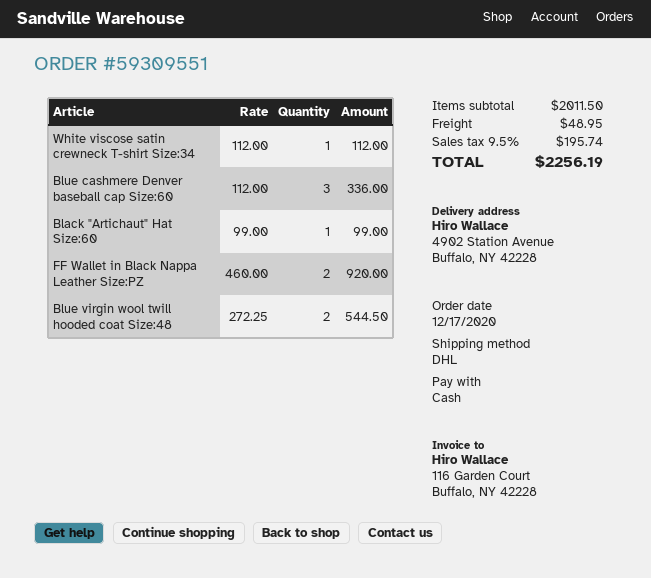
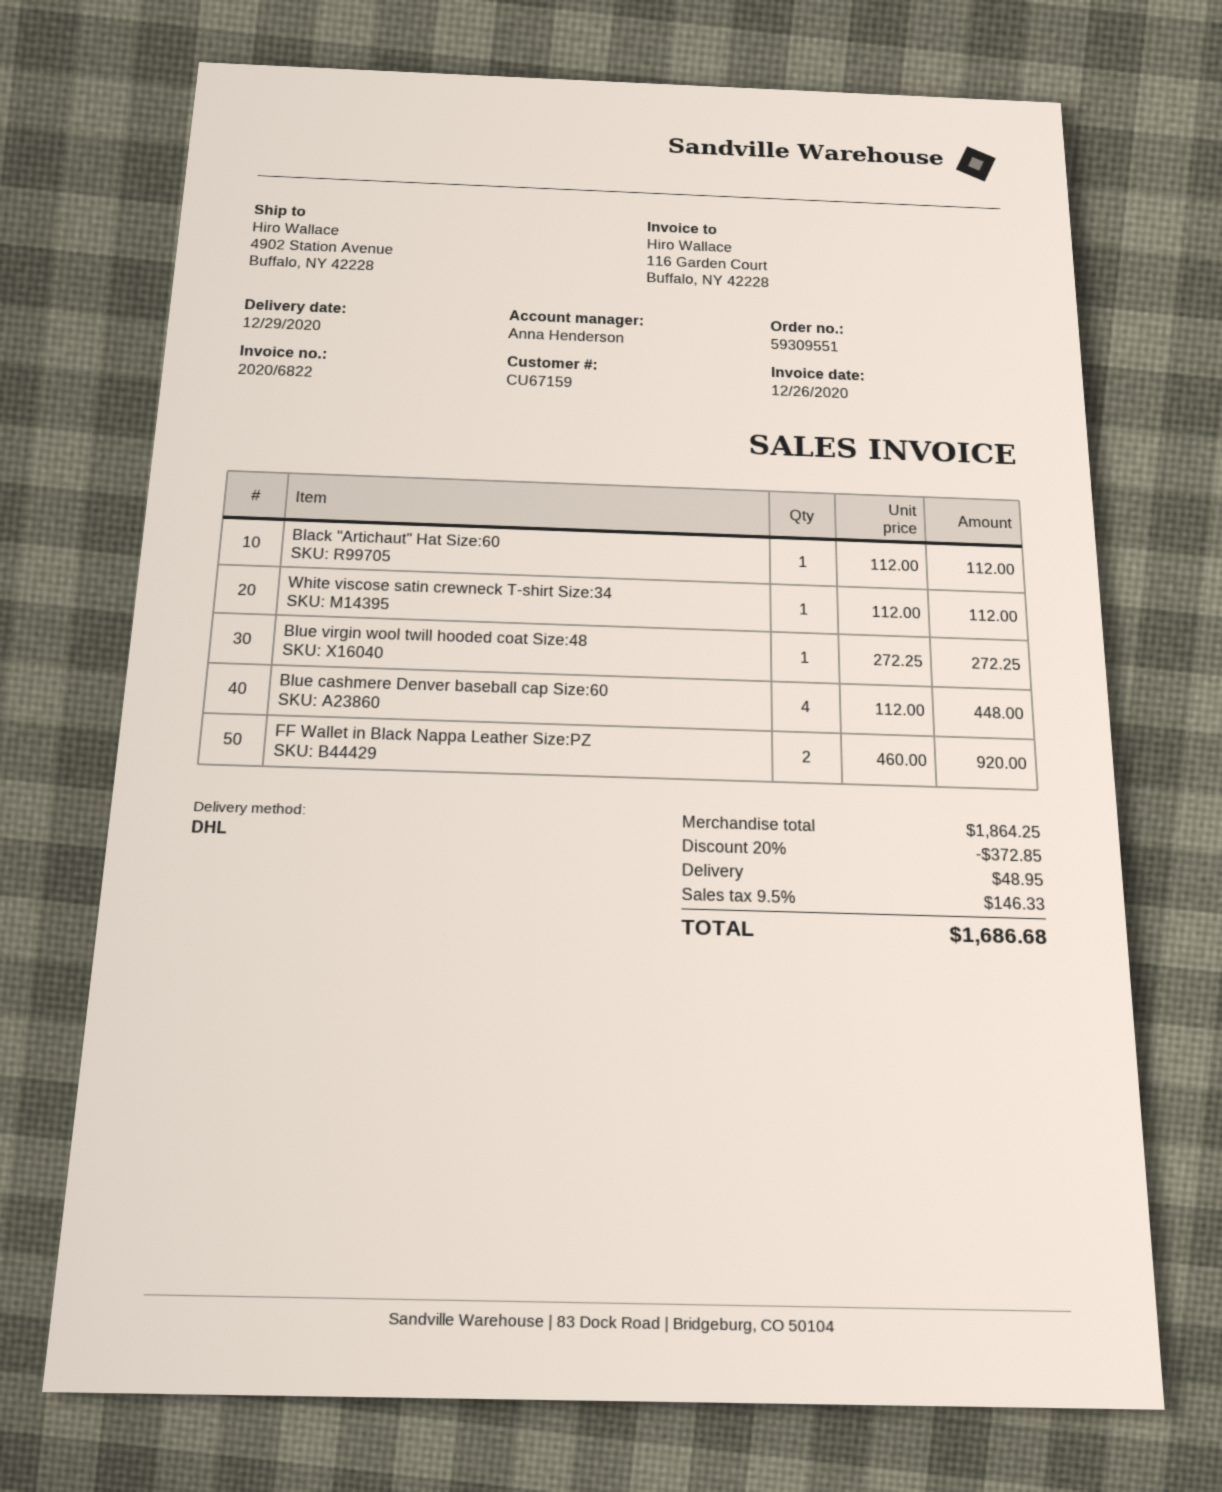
Blue cashmere Denver baseball cap Size:60: 3 x 112.00 = 336.00 -> 4 x 112.00 = 448.00
Black "Artichaut" Hat Size:60: 1 x 99.00 = 99.00 -> 1 x 112.00 = 112.00
Blue virgin wool twill hooded coat Size:48: 2 x 272.25 = 544.50 -> 1 x 272.25 = 272.25
subtotal: 2011.50 -> 1864.25
discount: none -> 20% = 372.85
tax: 9.5% = 195.74 -> 9.5% = 146.33
total: 2256.19 -> 1686.68

